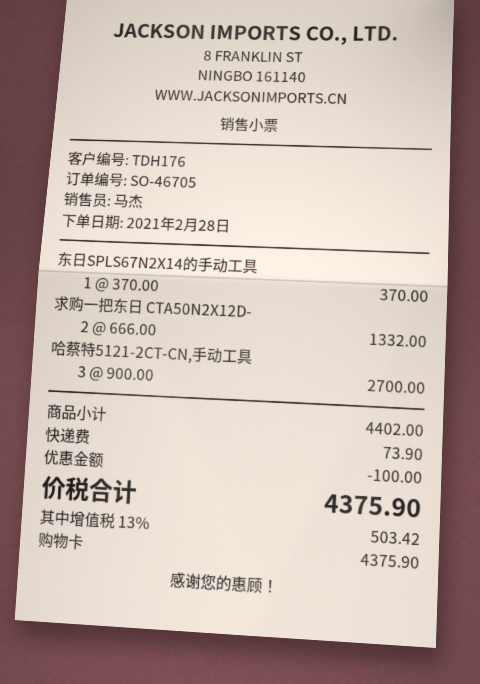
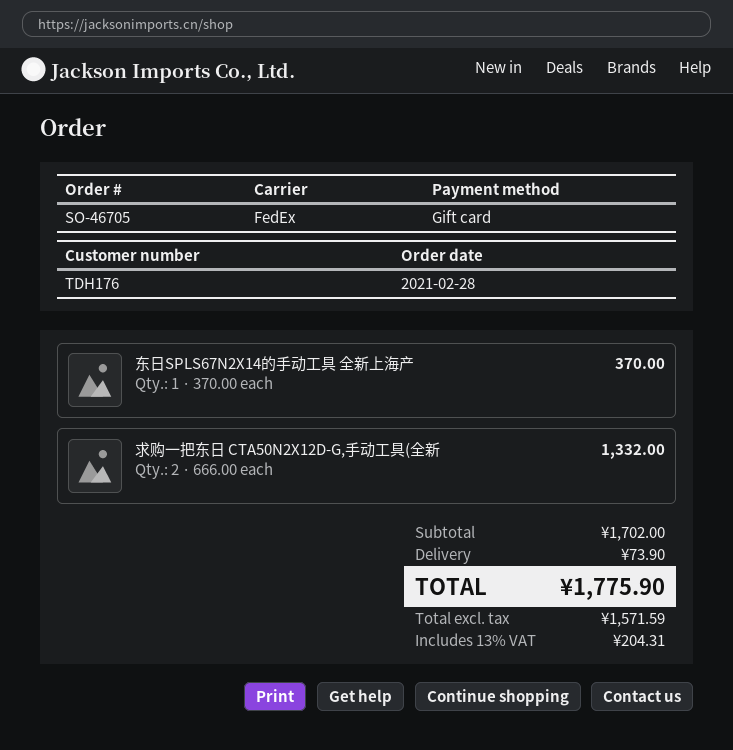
哈蔡特5121-2CT-CN,手动工具: 3 x 900.00 = 2700.00 -> none
subtotal: 4402.00 -> 1702.00
discount: 100.00 -> none
tax: 13% = 503.42 -> 13% = 204.31
total: 4375.90 -> 1775.90

